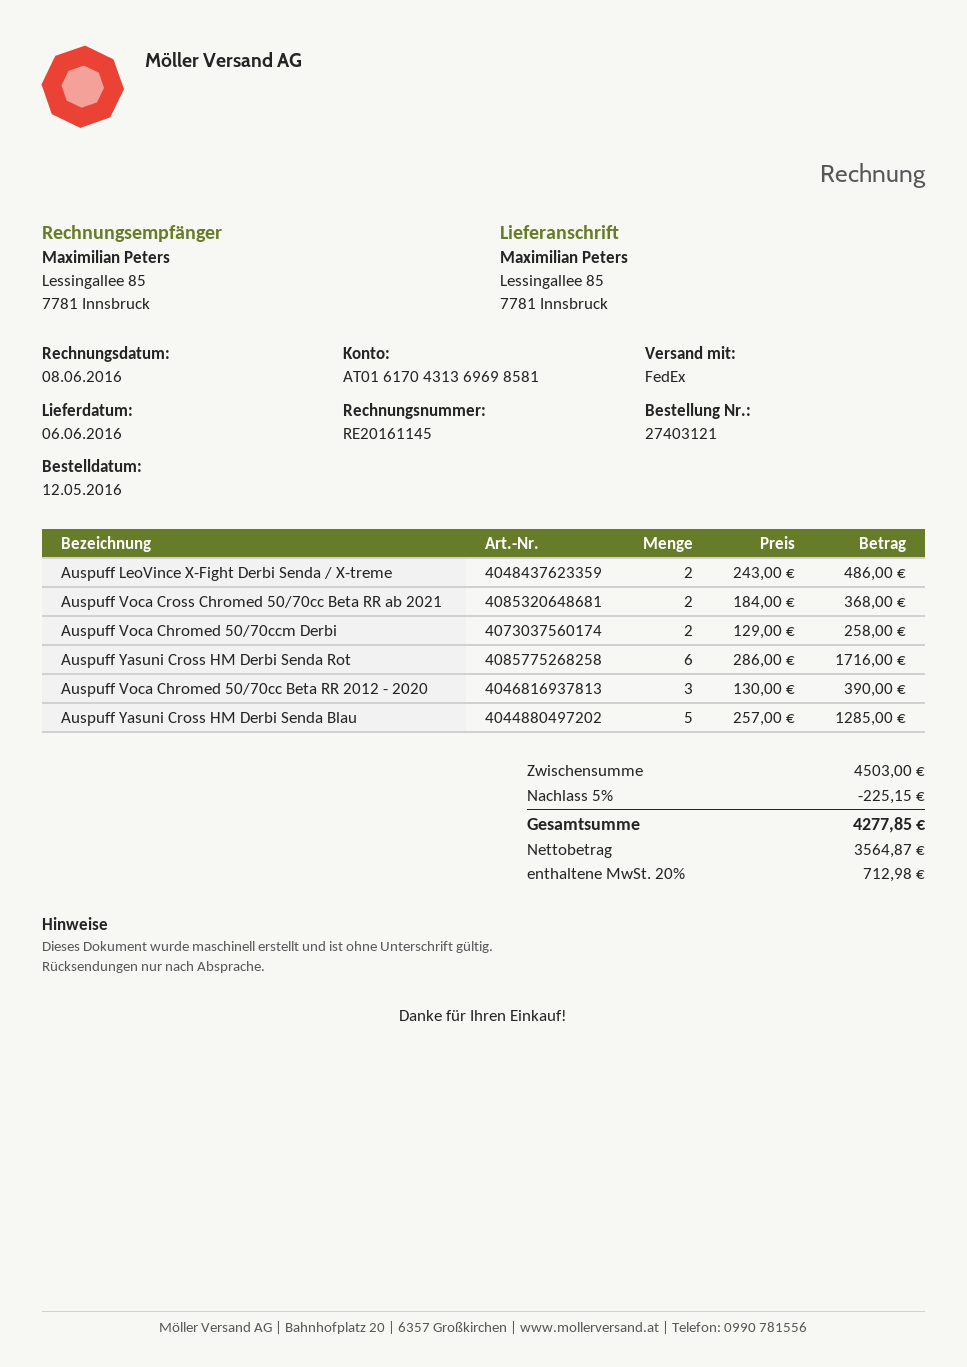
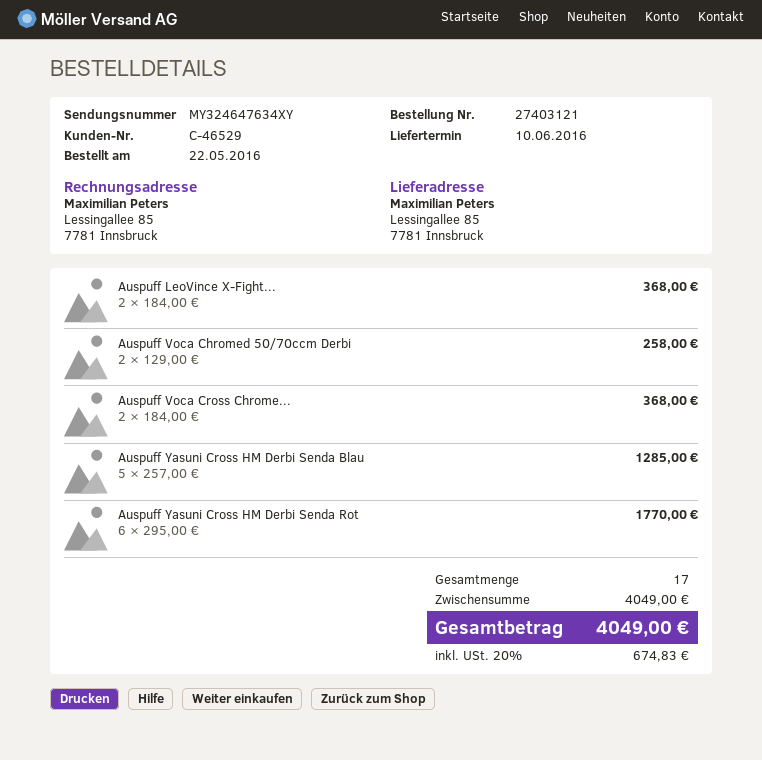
order date: 2016-05-12 -> 2016-05-22
delivery date: 2016-06-06 -> 2016-06-10
Auspuff LeoVince X-Fight Derbi Senda / X-treme: 2 x 243.00 = 486.00 -> 2 x 184.00 = 368.00
Auspuff Yasuni Cross HM Derbi Senda Rot: 6 x 286.00 = 1716.00 -> 6 x 295.00 = 1770.00
Auspuff Voca Chromed 50/70cc Beta RR 2012 - 2020: 3 x 130.00 = 390.00 -> none
subtotal: 4503.00 -> 4049.00
discount: 5% = 225.15 -> none
tax: 20% = 712.98 -> 20% = 674.83
total: 4277.85 -> 4049.00

